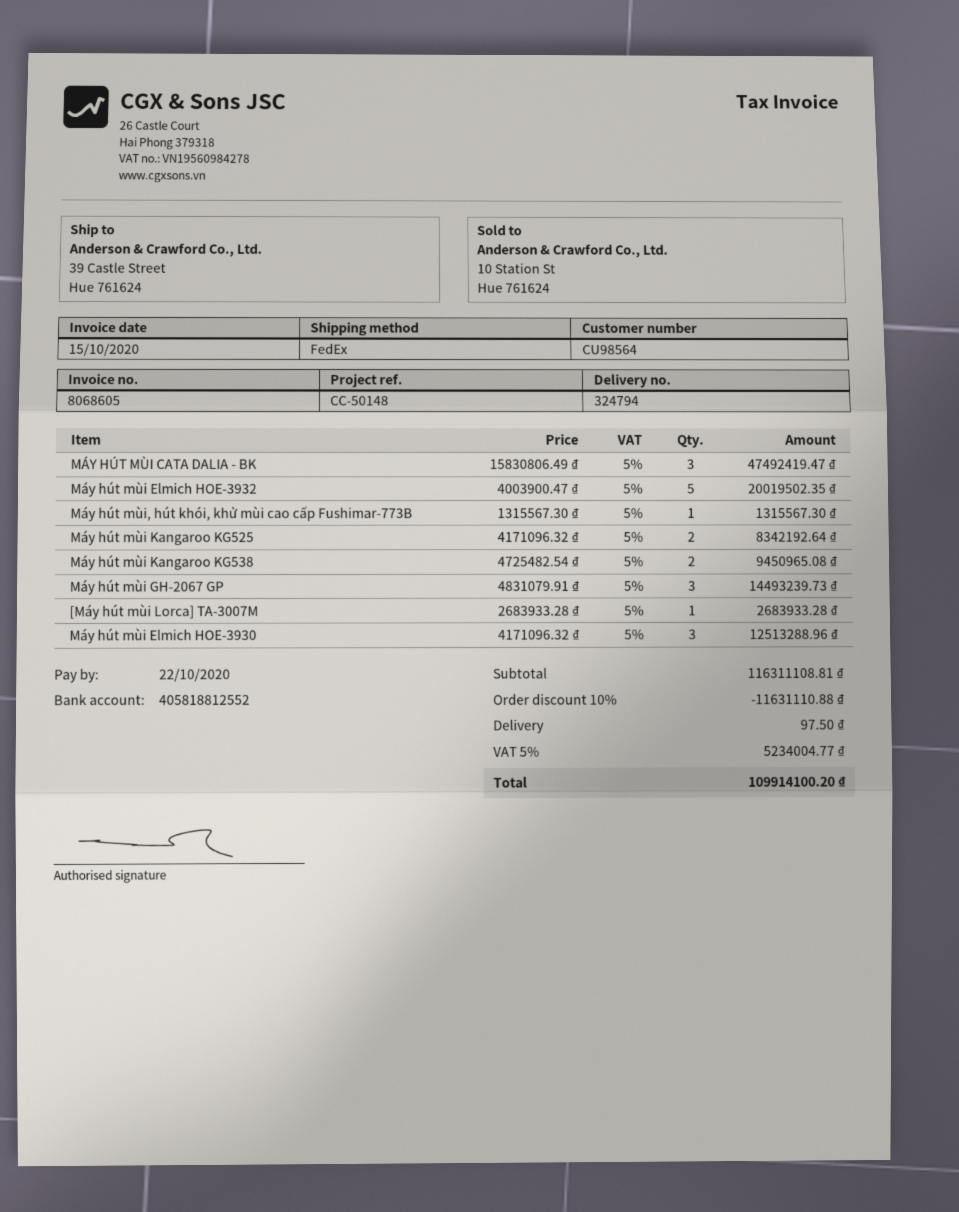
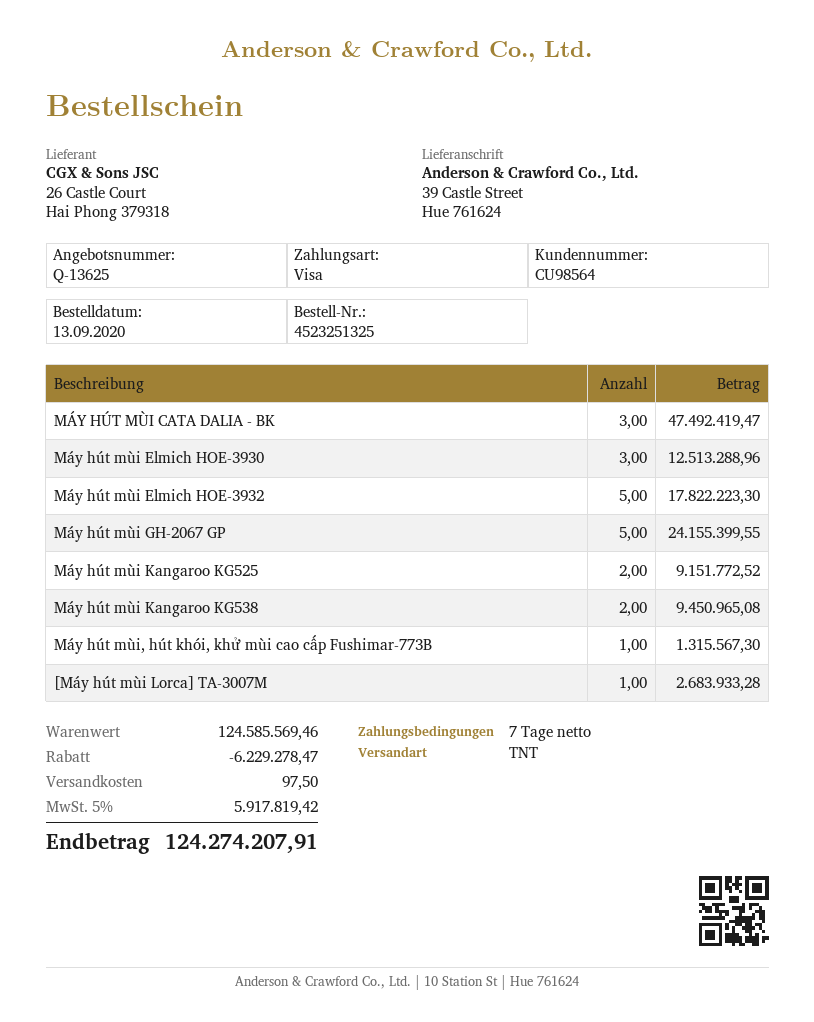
shipping method: FedEx -> TNT
Máy hút mùi Elmich HOE-3932: 5 for 20019502.35 -> 5 for 17822223.30
Máy hút mùi Kangaroo KG525: 2 for 8342192.64 -> 2 for 9151772.52
Máy hút mùi GH-2067 GP: 3 for 14493239.73 -> 5 for 24155399.55
subtotal: 116311108.81 -> 124585569.46
discount: 11631110.88 -> 6229278.47
tax: 5% = 5234004.77 -> 5% = 5917819.42
total: 109914100.20 -> 124274207.91

